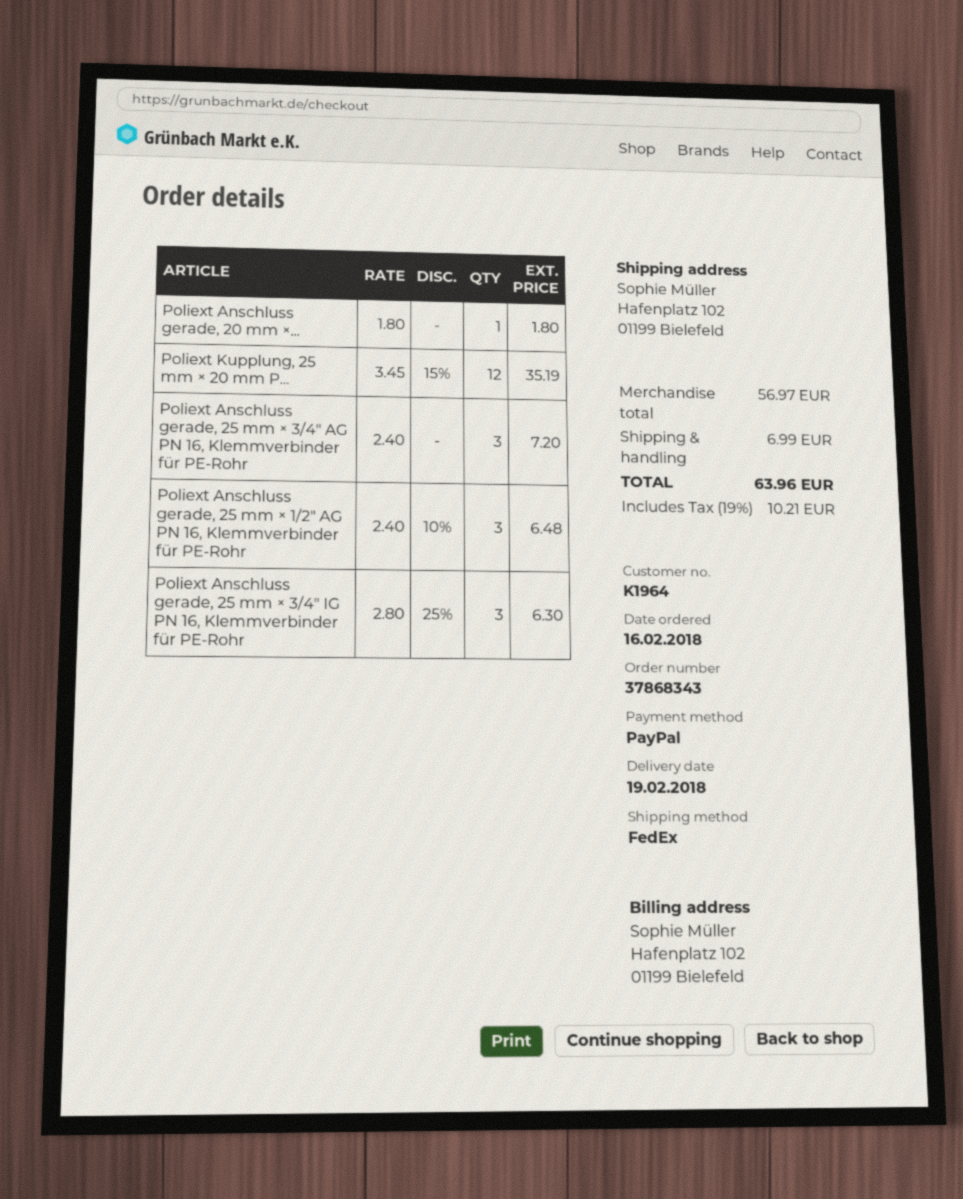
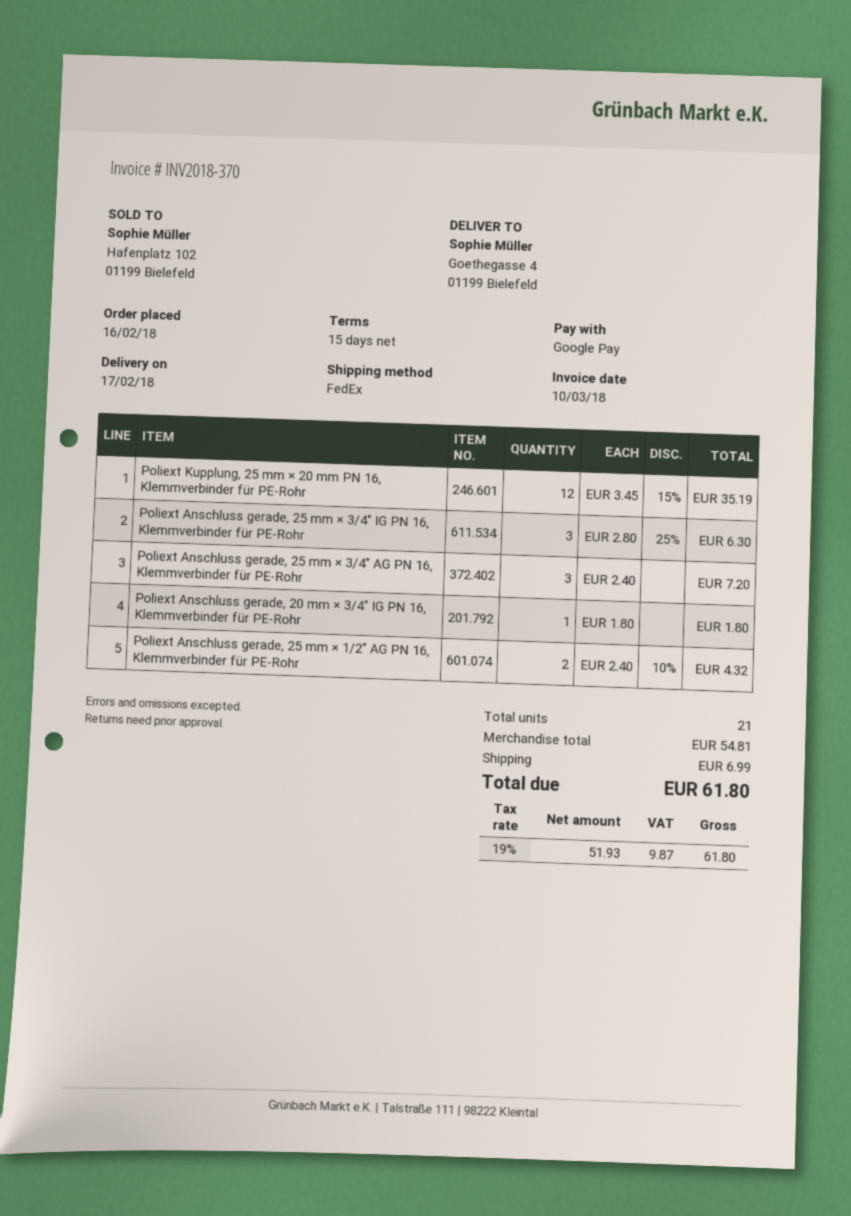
delivery date: 2018-02-19 -> 2018-02-17
payment method: PayPal -> Google Pay
ship to: Hafenplatz 102, 01199 Bielefeld -> Goethegasse 4, 01199 Bielefeld
Poliext Anschluss gerade, 25 mm × 1/2" AG PN 16, Klemmverbinder für PE-Rohr: 3 x 2.40 - 10% = 6.48 -> 2 x 2.40 - 10% = 4.32
subtotal: 56.97 -> 54.81
tax: 19% = 10.21 -> 19% = 9.87
total: 63.96 -> 61.80

